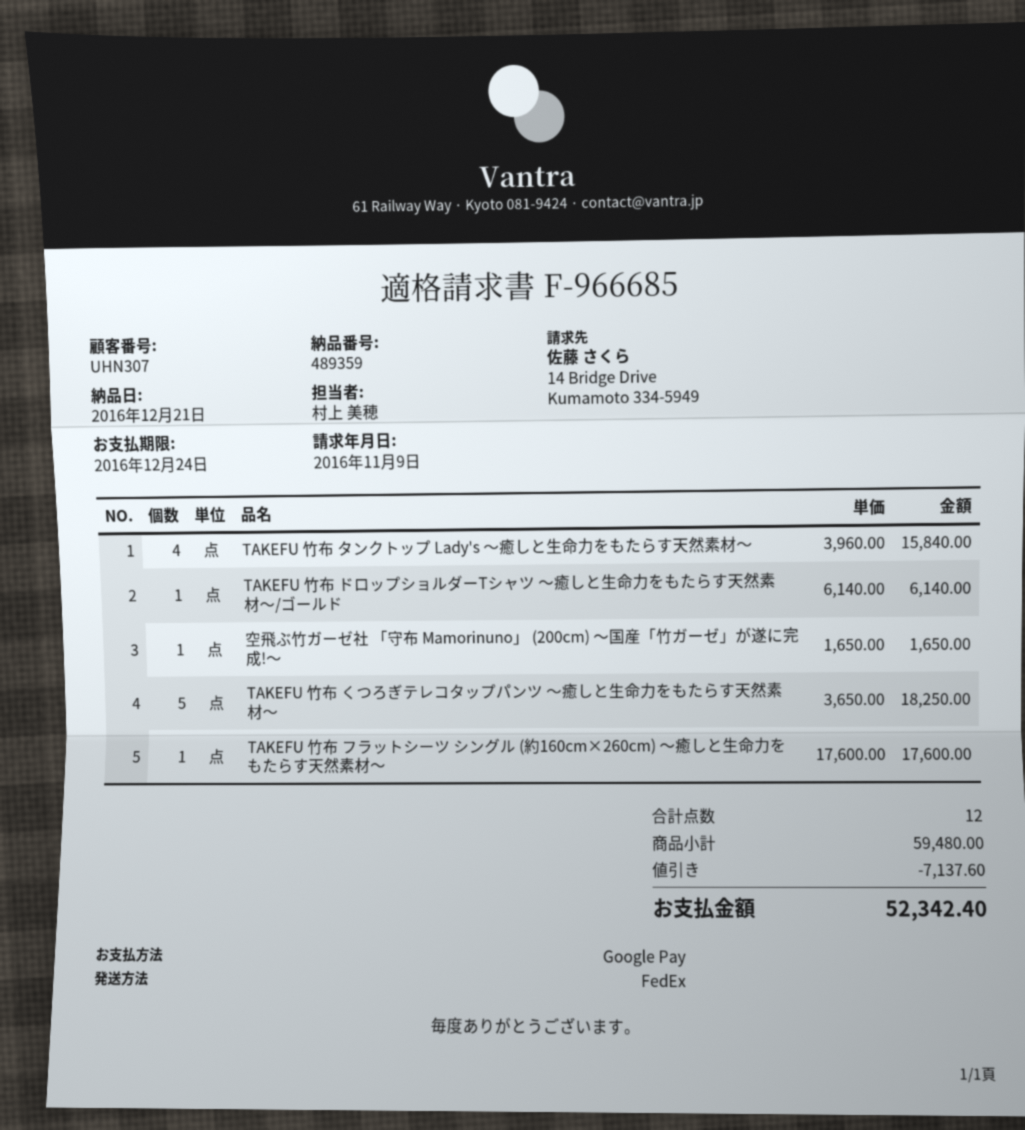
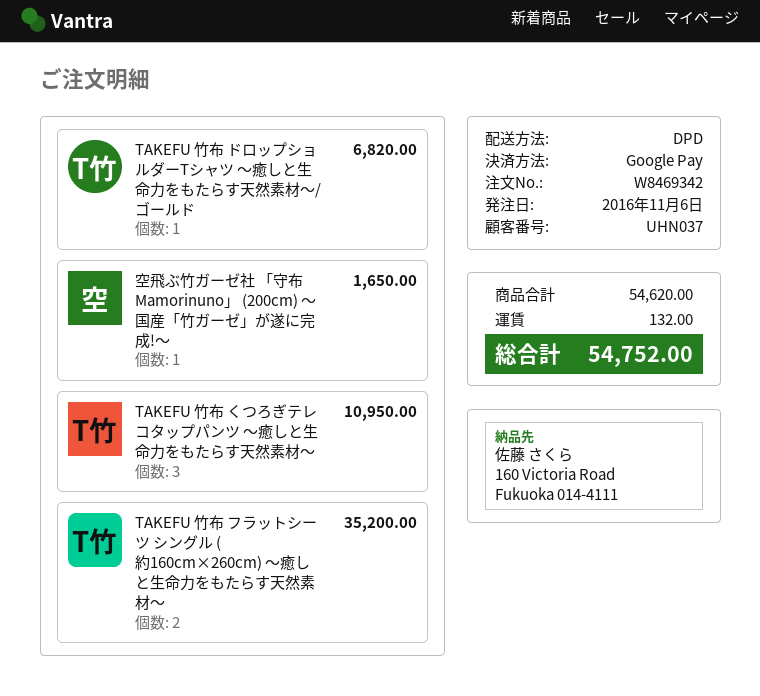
customer number: UHN307 -> UHN037
shipping method: FedEx -> DPD
TAKEFU 竹布 タンクトップ Lady's 〜癒しと生命力をもたらす天然素材〜: 4 for 15840.00 -> none
TAKEFU 竹布 ドロップショルダーTシャツ 〜癒しと生命力をもたらす天然素材〜/ゴールド: 1 for 6140.00 -> 1 for 6820.00
TAKEFU 竹布 くつろぎテレコタップパンツ 〜癒しと生命力をもたらす天然素材〜: 5 for 18250.00 -> 3 for 10950.00
TAKEFU 竹布 フラットシーツ シングル (約160cm×260cm) 〜癒しと生命力をもたらす天然素材〜: 1 for 17600.00 -> 2 for 35200.00
subtotal: 59480.00 -> 54620.00
discount: 7137.60 -> none
shipping: none -> 132.00
total: 52342.40 -> 54752.00

